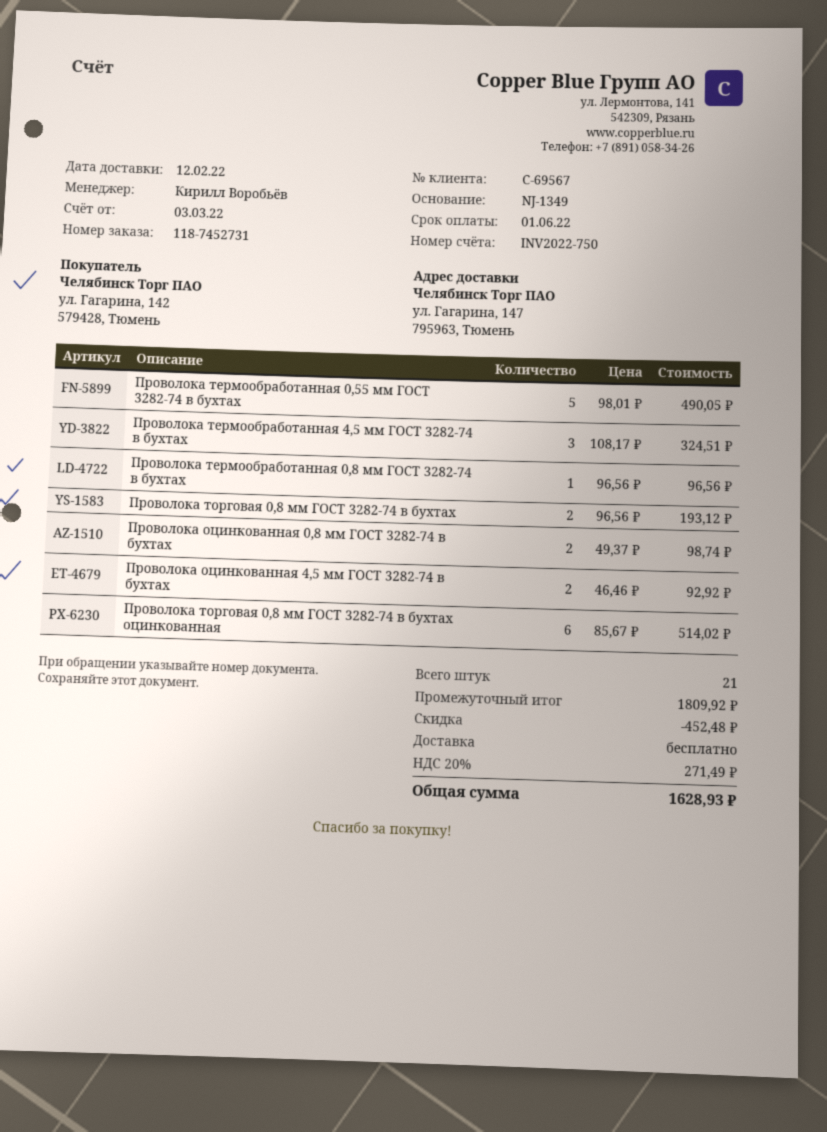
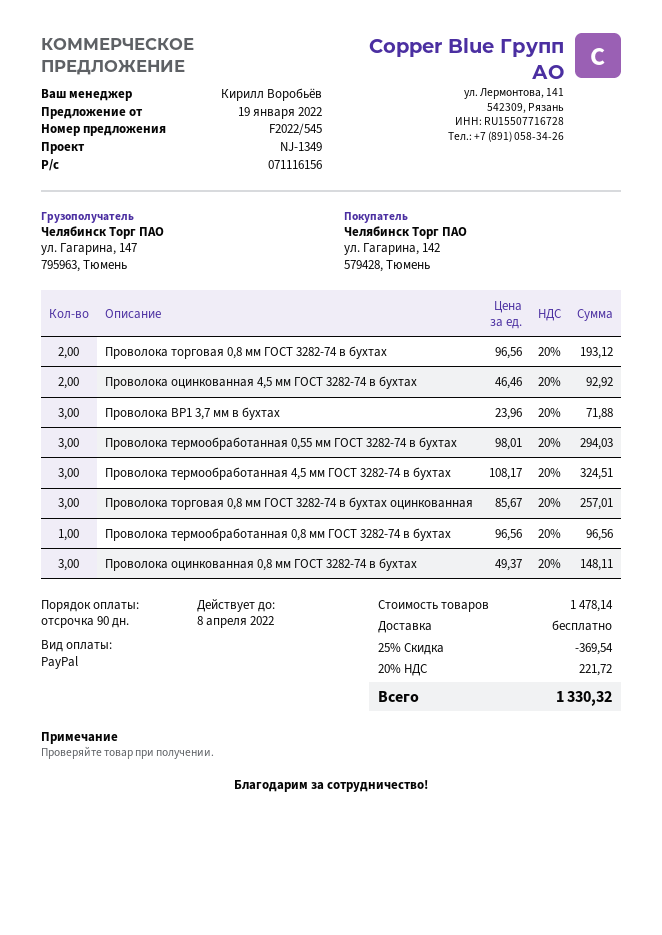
Проволока термообработанная 0,55 мм ГОСТ 3282-74 в бухтах: 5 x 98.01 = 490.05 -> 3 x 98.01 = 294.03
Проволока оцинкованная 0,8 мм ГОСТ 3282-74 в бухтах: 2 x 49.37 = 98.74 -> 3 x 49.37 = 148.11
Проволока торговая 0,8 мм ГОСТ 3282-74 в бухтах оцинкованная: 6 x 85.67 = 514.02 -> 3 x 85.67 = 257.01
Проволока ВР1 3,7 мм в бухтах: none -> 3 x 23.96 = 71.88
subtotal: 1809.92 -> 1478.14
discount: 452.48 -> 369.54
tax: 20% = 271.49 -> 20% = 221.72
total: 1628.93 -> 1330.32

